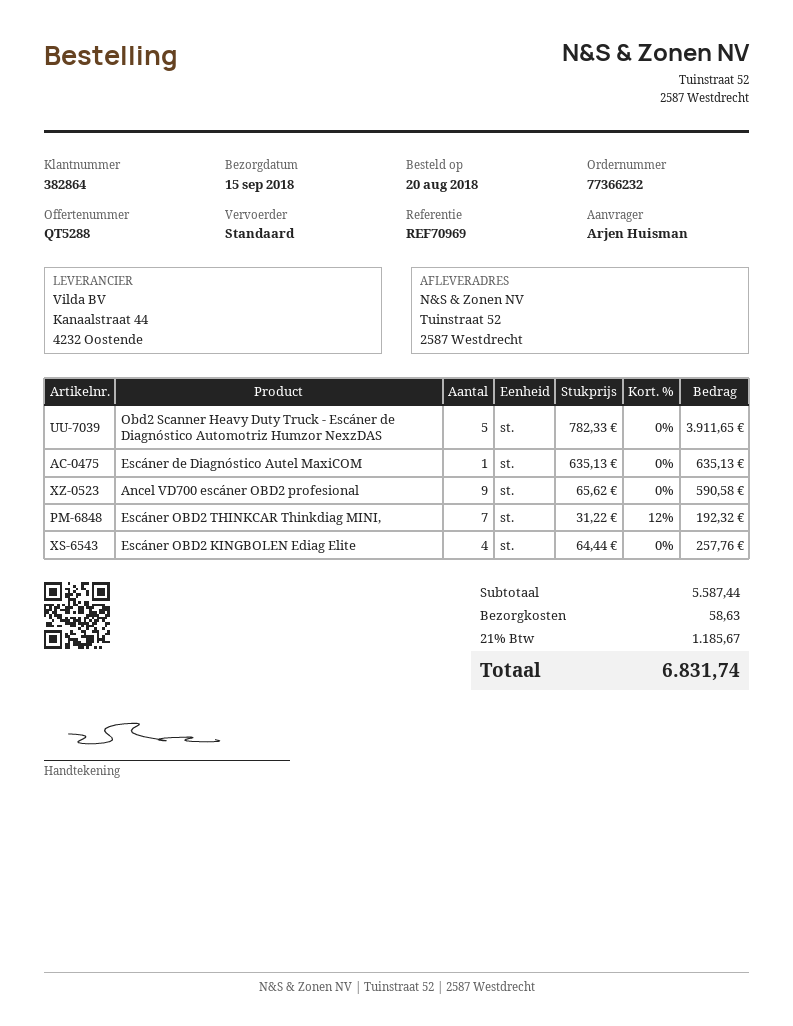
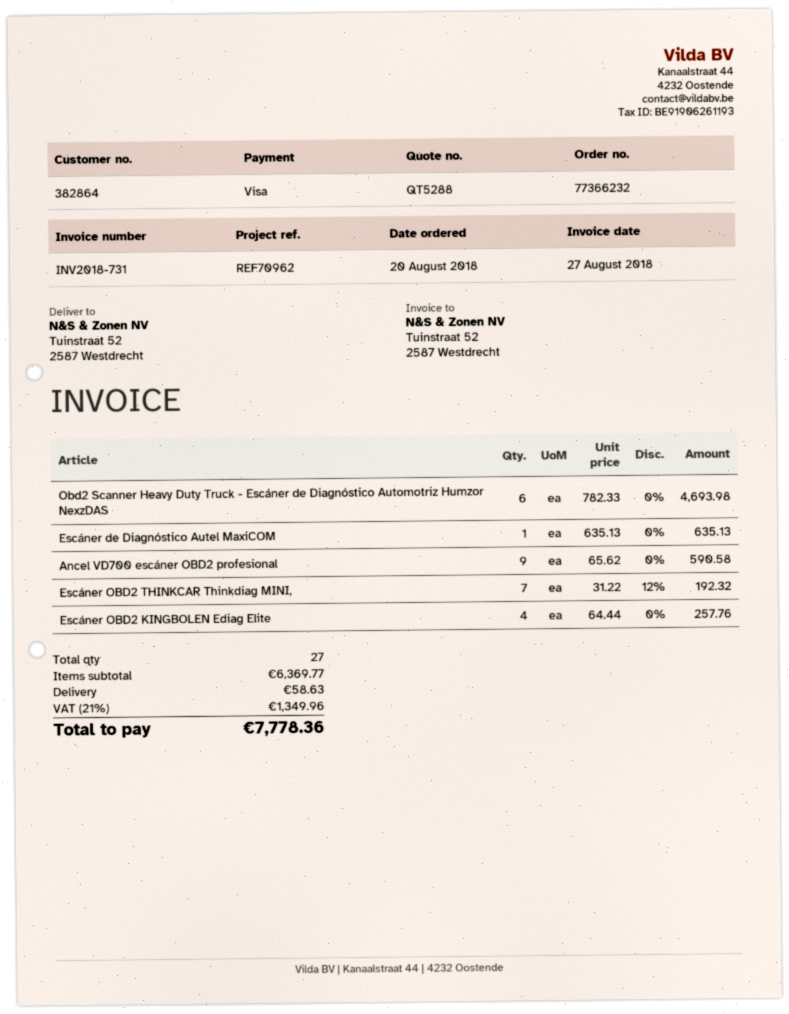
reference: REF70969 -> REF70962
Obd2 Scanner Heavy Duty Truck - Escáner de Diagnóstico Automotriz Humzor NexzDAS: 5 x 782.33 = 3911.65 -> 6 x 782.33 = 4693.98
subtotal: 5587.44 -> 6369.77
tax: 21% = 1185.67 -> 21% = 1349.96
total: 6831.74 -> 7778.36

